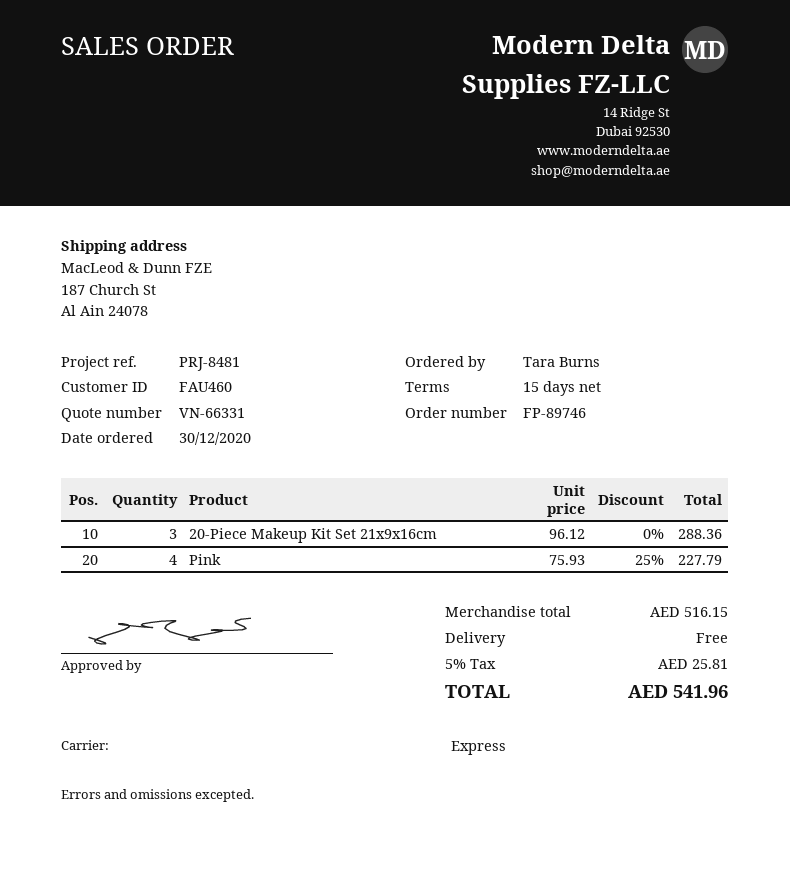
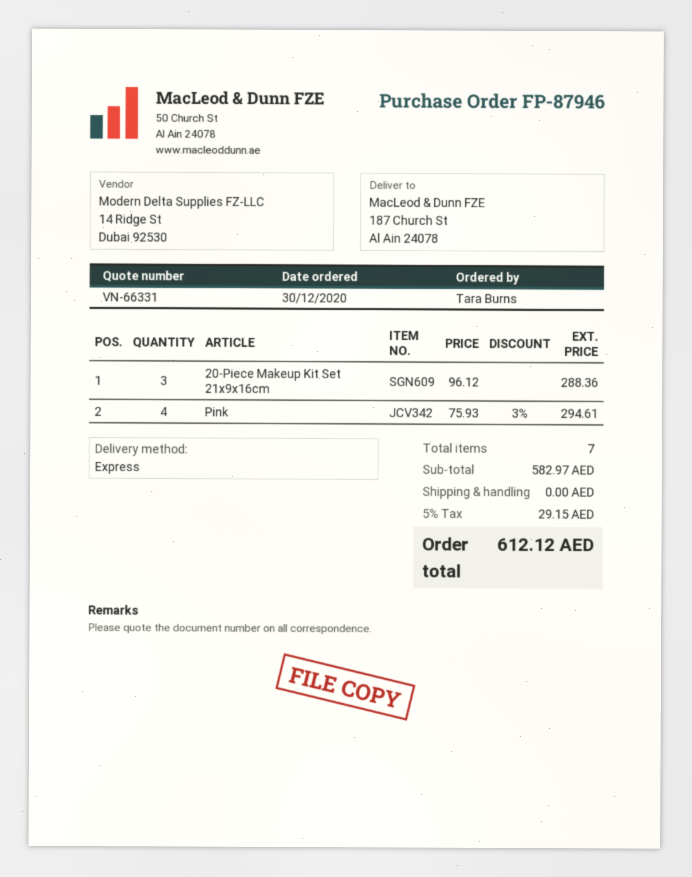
order number: FP-89746 -> FP-87946
Pink: 4 x 75.93 - 25% = 227.79 -> 4 x 75.93 - 3% = 294.61
subtotal: 516.15 -> 582.97
tax: 5% = 25.81 -> 5% = 29.15
total: 541.96 -> 612.12

